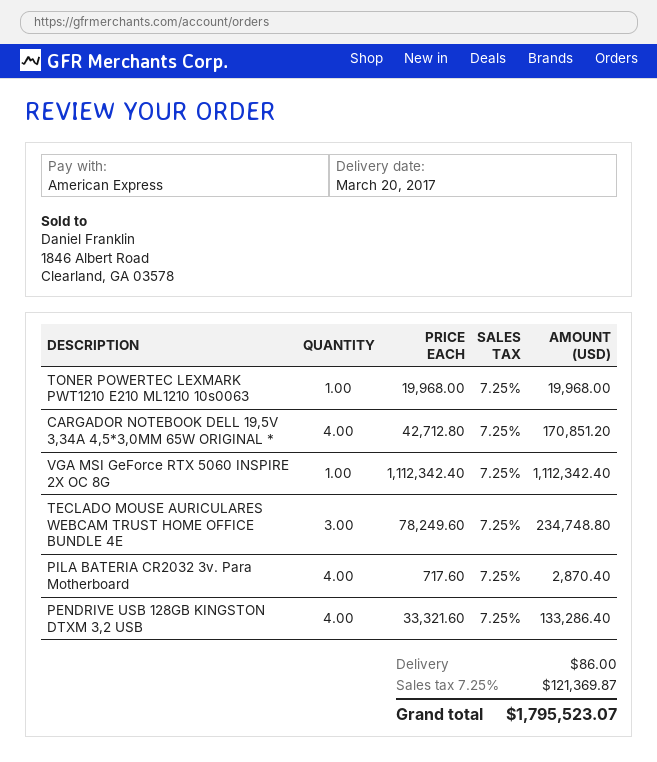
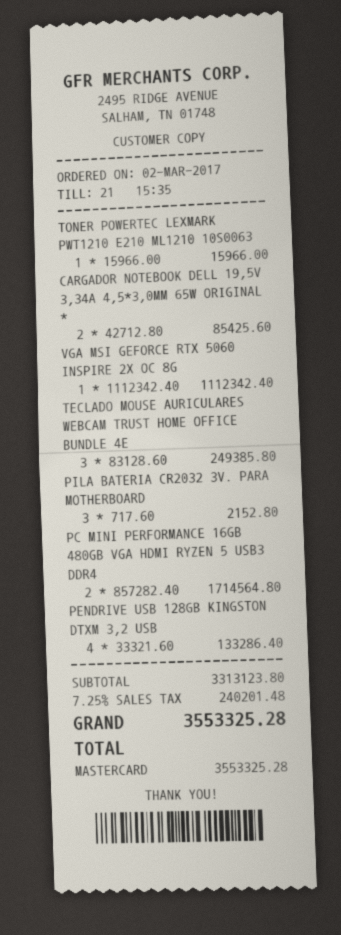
payment method: American Express -> Mastercard
TONER POWERTEC LEXMARK PWT1210 E210 ML1210 10s0063: 1 x 19968.00 = 19968.00 -> 1 x 15966.00 = 15966.00
CARGADOR NOTEBOOK DELL 19,5V 3,34A 4,5*3,0MM 65W ORIGINAL *: 4 x 42712.80 = 170851.20 -> 2 x 42712.80 = 85425.60
TECLADO MOUSE AURICULARES WEBCAM TRUST HOME OFFICE BUNDLE 4E: 3 x 78249.60 = 234748.80 -> 3 x 83128.60 = 249385.80
PILA BATERIA CR2032 3v. Para Motherboard: 4 x 717.60 = 2870.40 -> 3 x 717.60 = 2152.80
PC MINI PERFORMANCE 16GB 480GB VGA HDMI RYZEN 5 USB3 DDR4: none -> 2 x 857282.40 = 1714564.80
shipping: 86.00 -> none
tax: 7.25% = 121369.87 -> 7.25% = 240201.48
total: 1795523.07 -> 3553325.28

